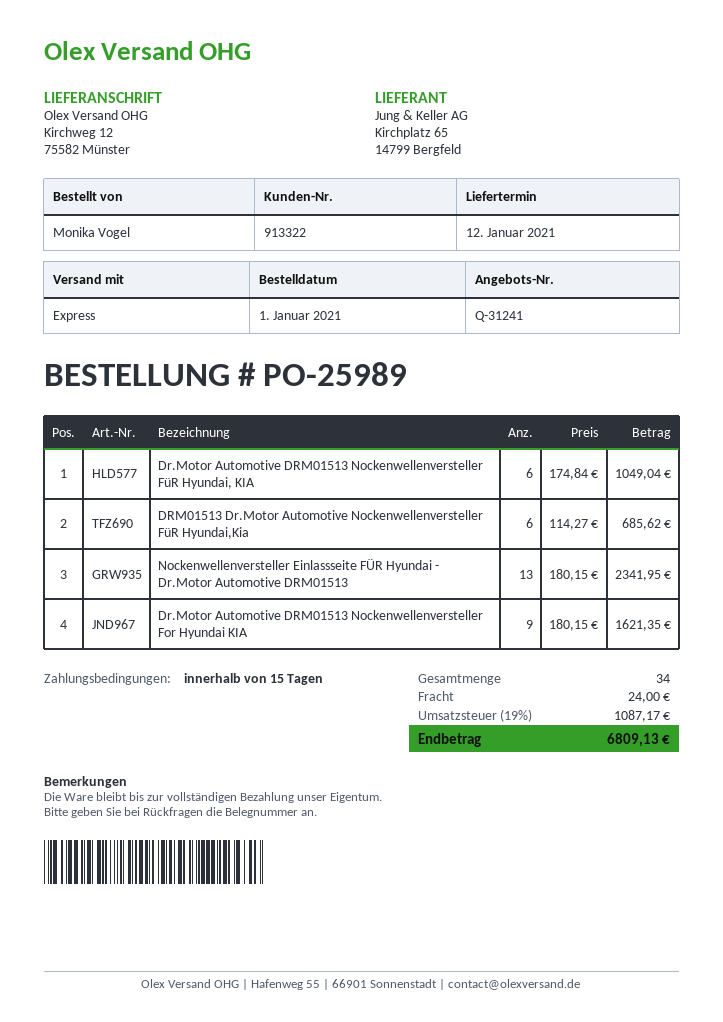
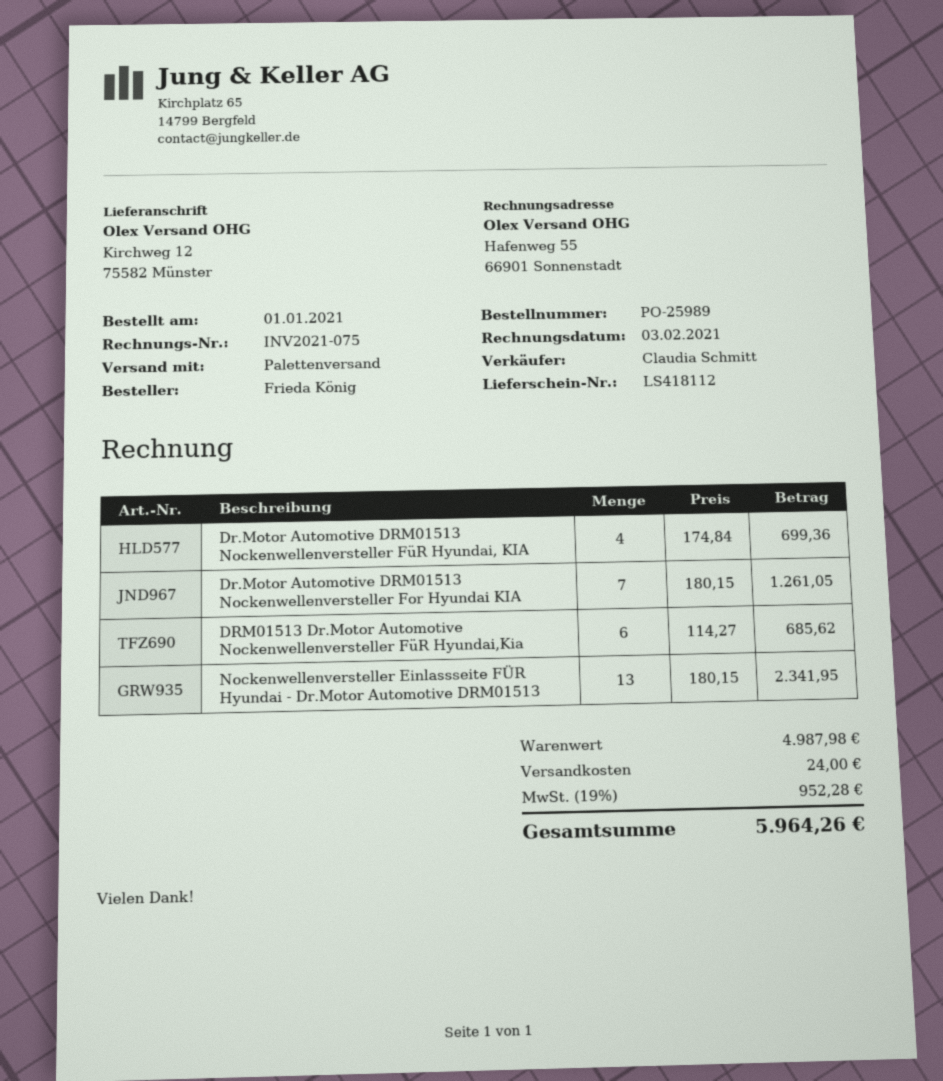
ordered by: Monika Vogel -> Frieda König
shipping method: express -> pallet freight
Dr.Motor Automotive DRM01513 Nockenwellenversteller FüR Hyundai, KIA: 6 x 174.84 = 1049.04 -> 4 x 174.84 = 699.36
Dr.Motor Automotive DRM01513 Nockenwellenversteller For Hyundai KIA: 9 x 180.15 = 1621.35 -> 7 x 180.15 = 1261.05
tax: 19% = 1087.17 -> 19% = 952.28
total: 6809.13 -> 5964.26

